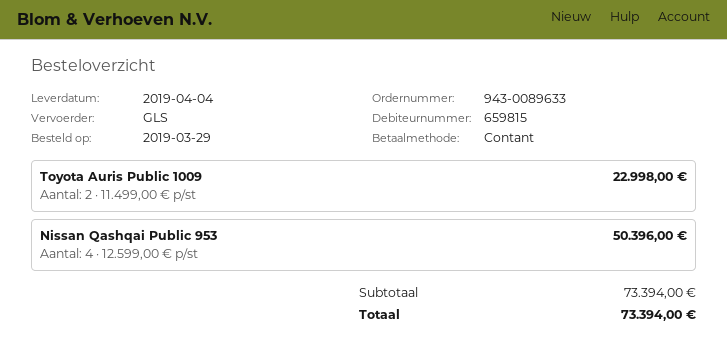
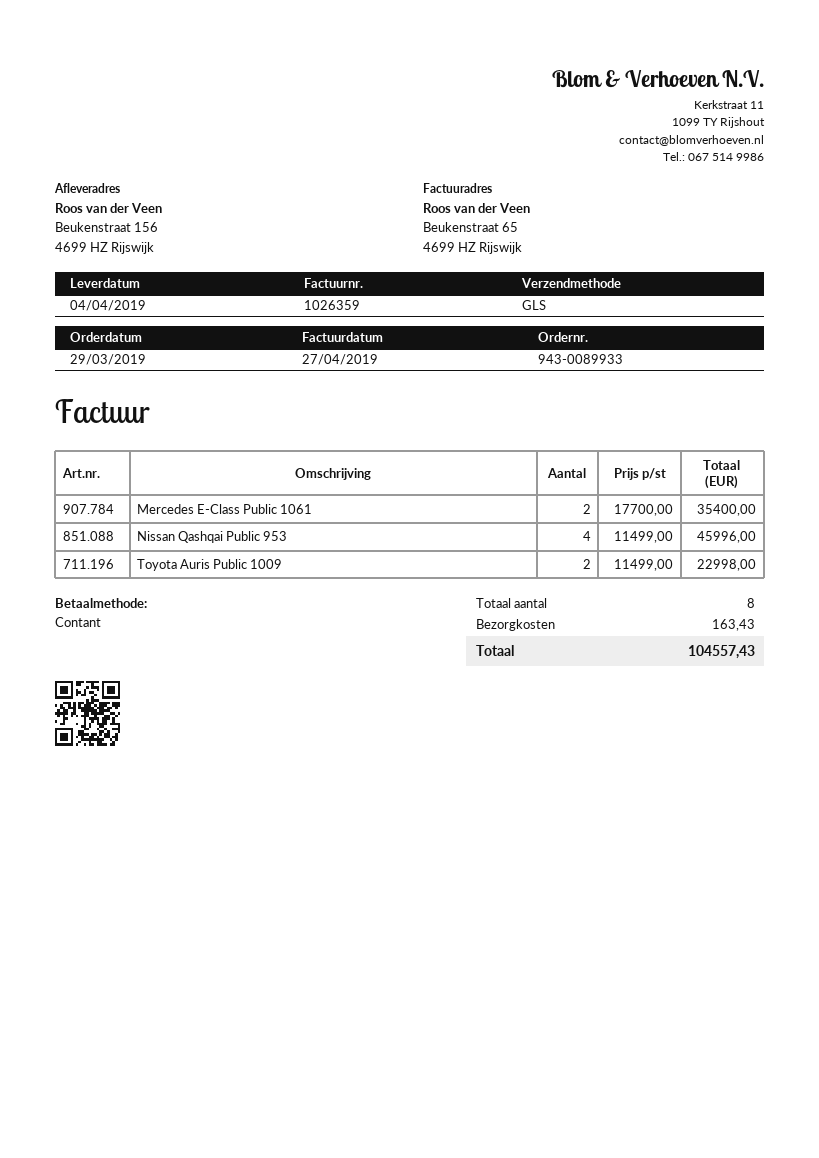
order number: 943-0089633 -> 943-0089933
Nissan Qashqai Public 953: 4 x 12599.00 = 50396.00 -> 4 x 11499.00 = 45996.00
Mercedes E-Class Public 1061: none -> 2 x 17700.00 = 35400.00
shipping: none -> 163.43
total: 73394.00 -> 104557.43

